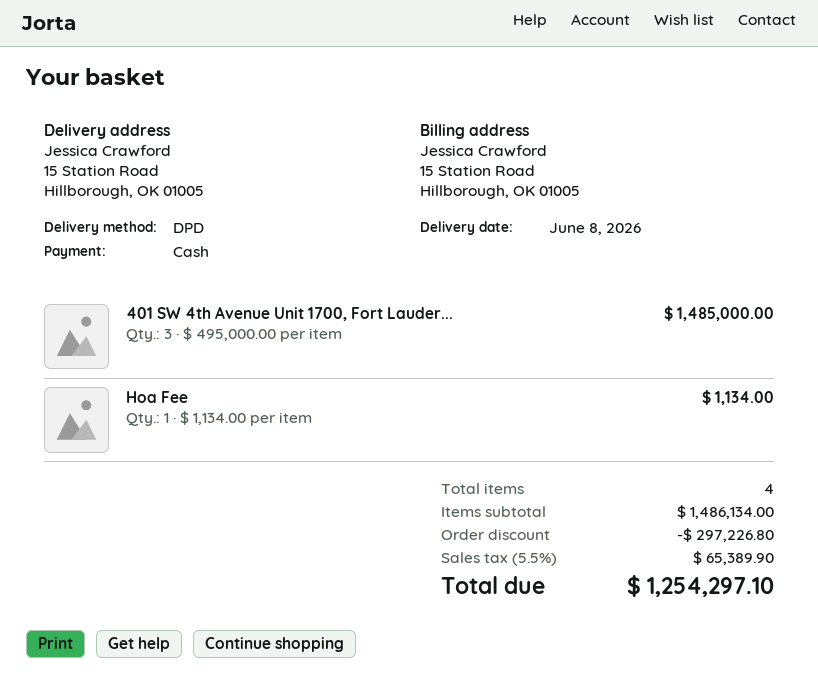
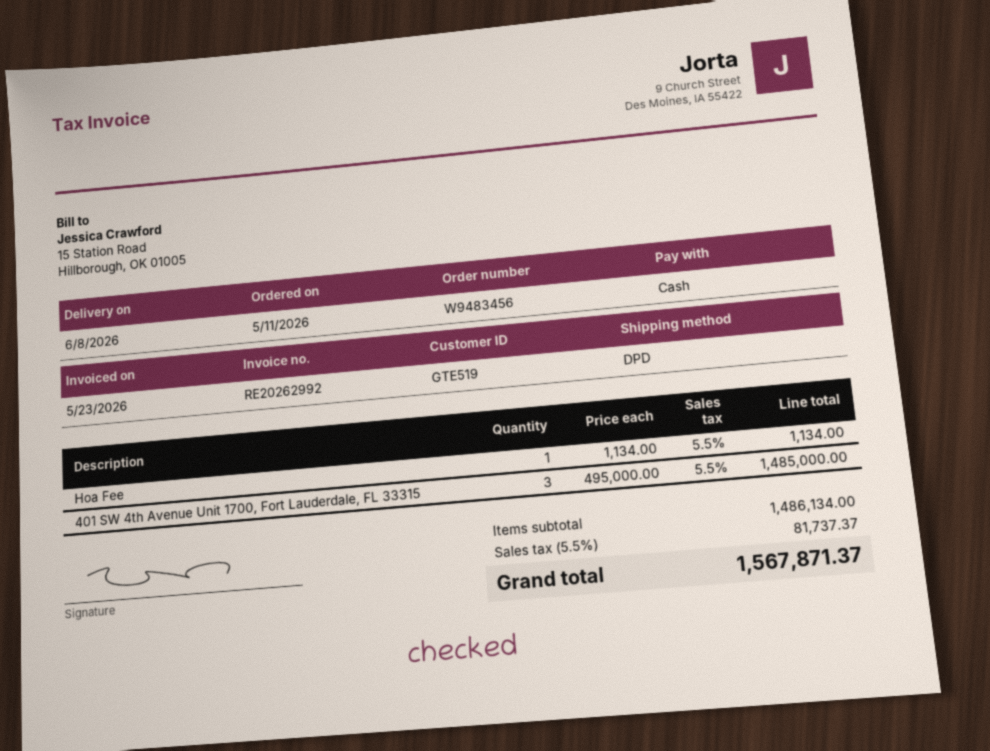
discount: 297226.80 -> none
tax: 5.5% = 65389.90 -> 5.5% = 81737.37
total: 1254297.10 -> 1567871.37

